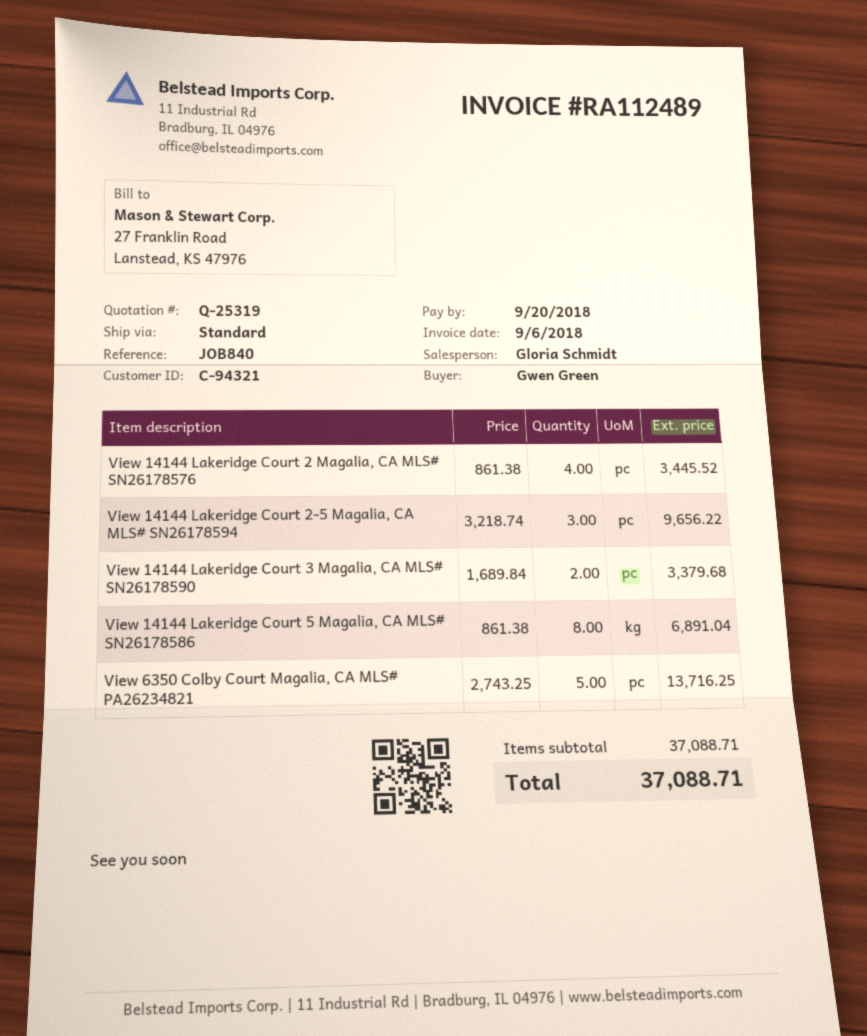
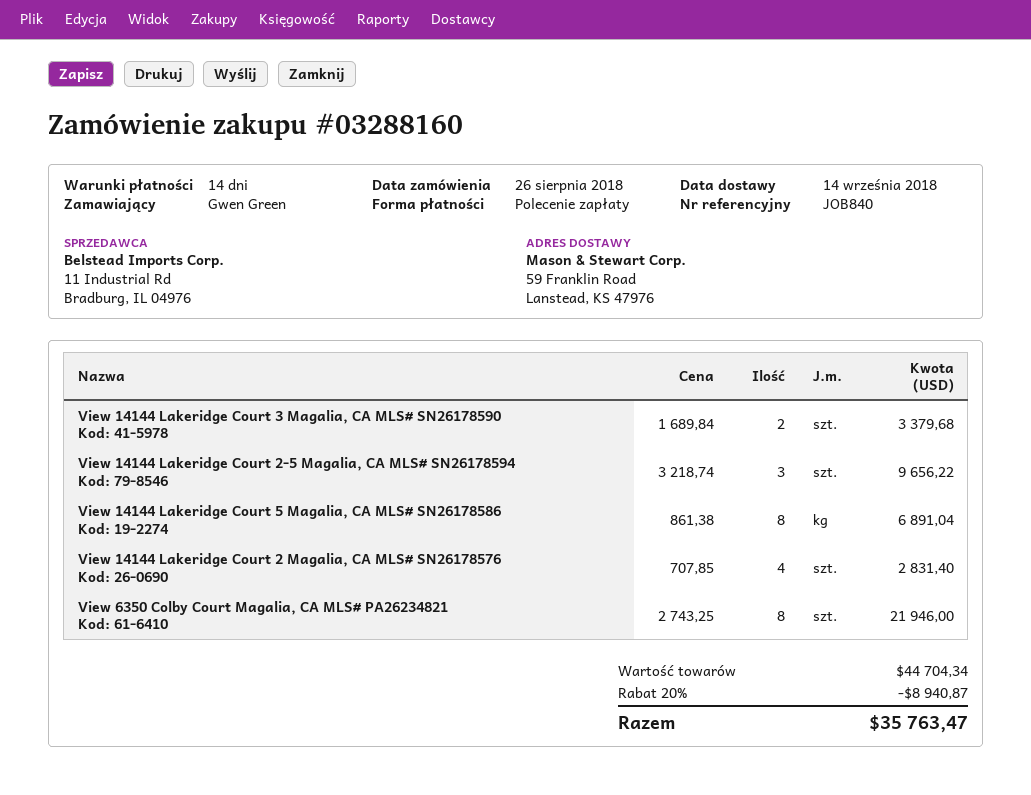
View 14144 Lakeridge Court 2 Magalia, CA MLS# SN26178576: 4 x 861.38 = 3445.52 -> 4 x 707.85 = 2831.40
View 6350 Colby Court Magalia, CA MLS# PA26234821: 5 x 2743.25 = 13716.25 -> 8 x 2743.25 = 21946.00
subtotal: 37088.71 -> 44704.34
discount: none -> 20% = 8940.87
total: 37088.71 -> 35763.47

